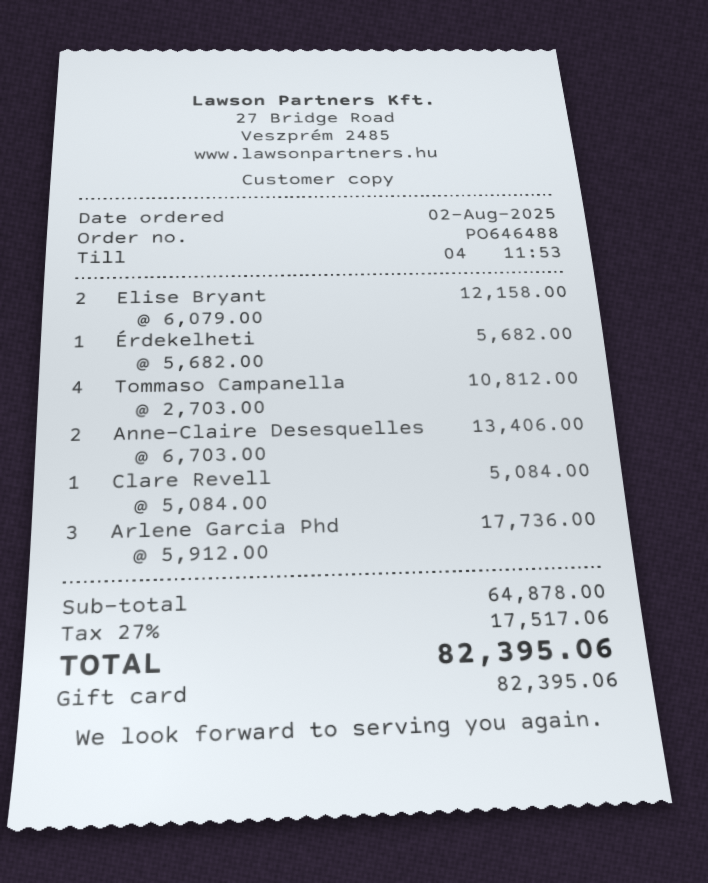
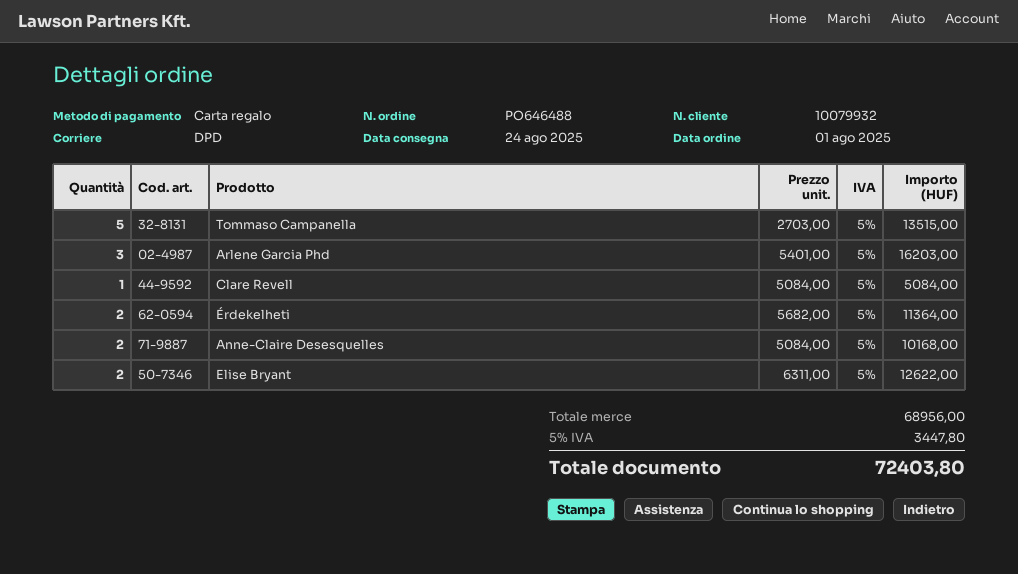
order date: 2025-08-02 -> 2025-08-01
Elise Bryant: 2 x 6079.00 = 12158.00 -> 2 x 6311.00 = 12622.00
Érdekelheti: 1 x 5682.00 = 5682.00 -> 2 x 5682.00 = 11364.00
Tommaso Campanella: 4 x 2703.00 = 10812.00 -> 5 x 2703.00 = 13515.00
Anne-Claire Desesquelles: 2 x 6703.00 = 13406.00 -> 2 x 5084.00 = 10168.00
Arlene Garcia Phd: 3 x 5912.00 = 17736.00 -> 3 x 5401.00 = 16203.00
subtotal: 64878.00 -> 68956.00
tax: 27% = 17517.06 -> 5% = 3447.80
total: 82395.06 -> 72403.80

